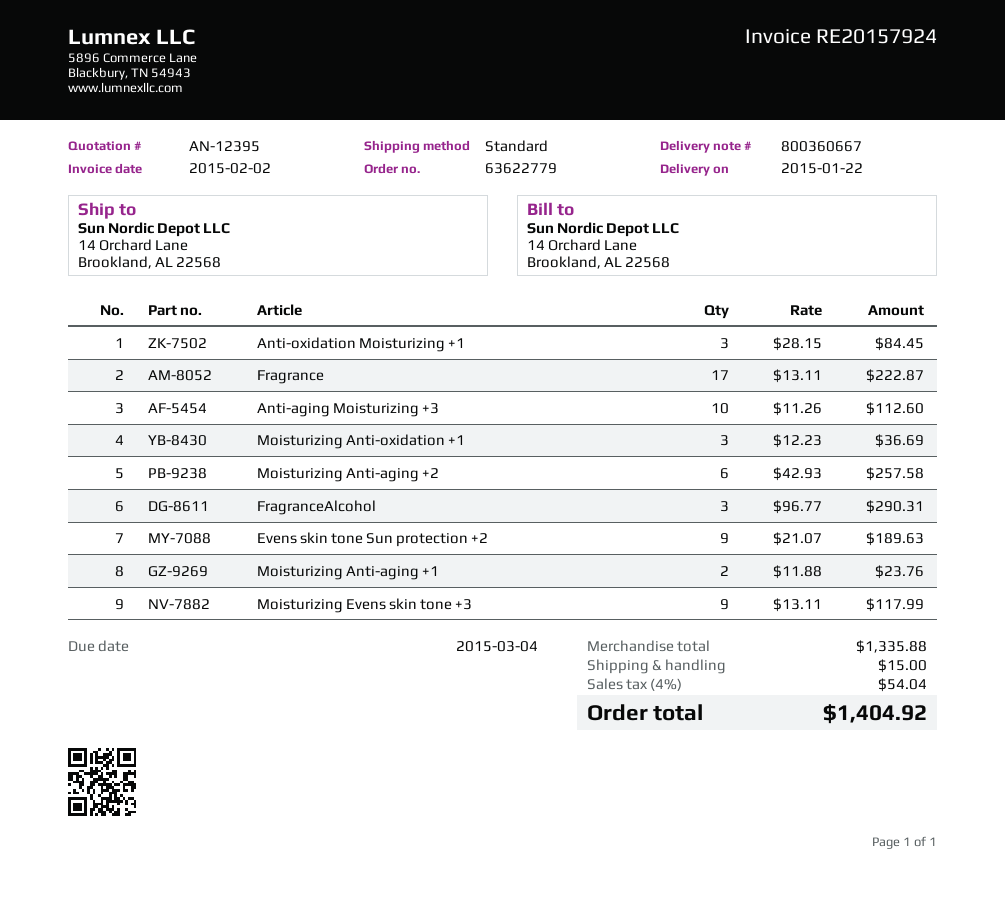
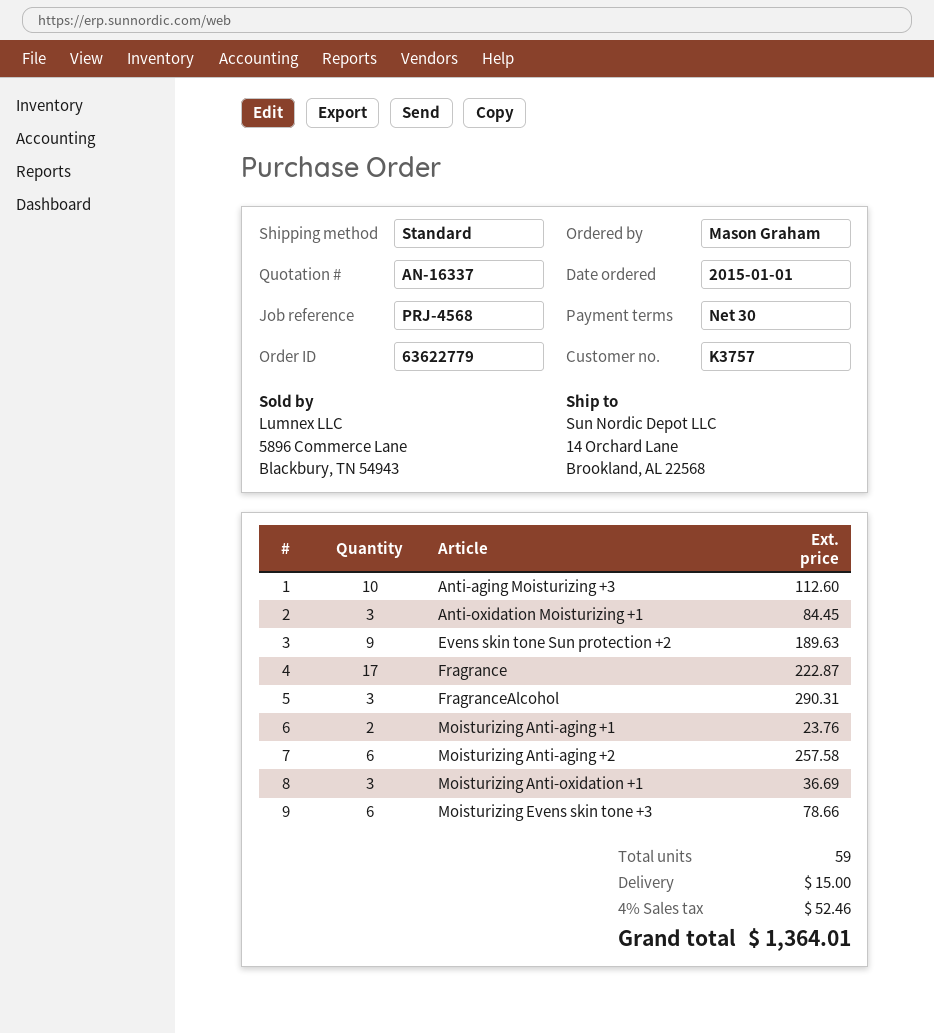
quote number: AN-12395 -> AN-16337
Moisturizing Evens skin tone +3: 9 for 117.99 -> 6 for 78.66
tax: 4% = 54.04 -> 4% = 52.46
total: 1404.92 -> 1364.01

